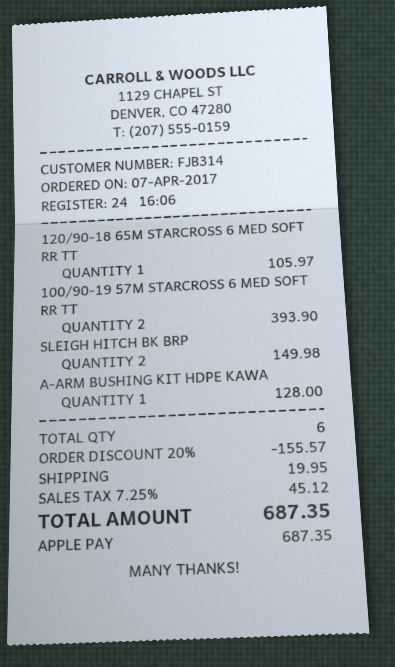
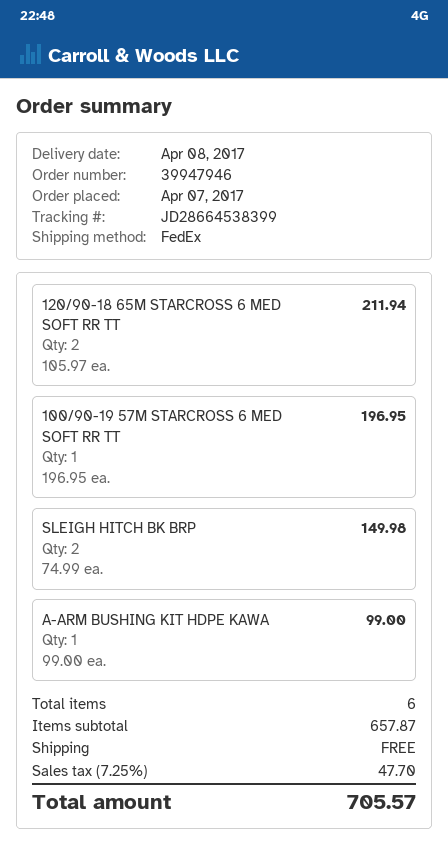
120/90-18 65M STARCROSS 6 MED SOFT RR TT: 1 for 105.97 -> 2 for 211.94
100/90-19 57M STARCROSS 6 MED SOFT RR TT: 2 for 393.90 -> 1 for 196.95
A-ARM BUSHING KIT HDPE KAWA: 1 for 128.00 -> 1 for 99.00
discount: 20% = 155.57 -> none
shipping: 19.95 -> 0.00
tax: 7.25% = 45.12 -> 7.25% = 47.70
total: 687.35 -> 705.57

